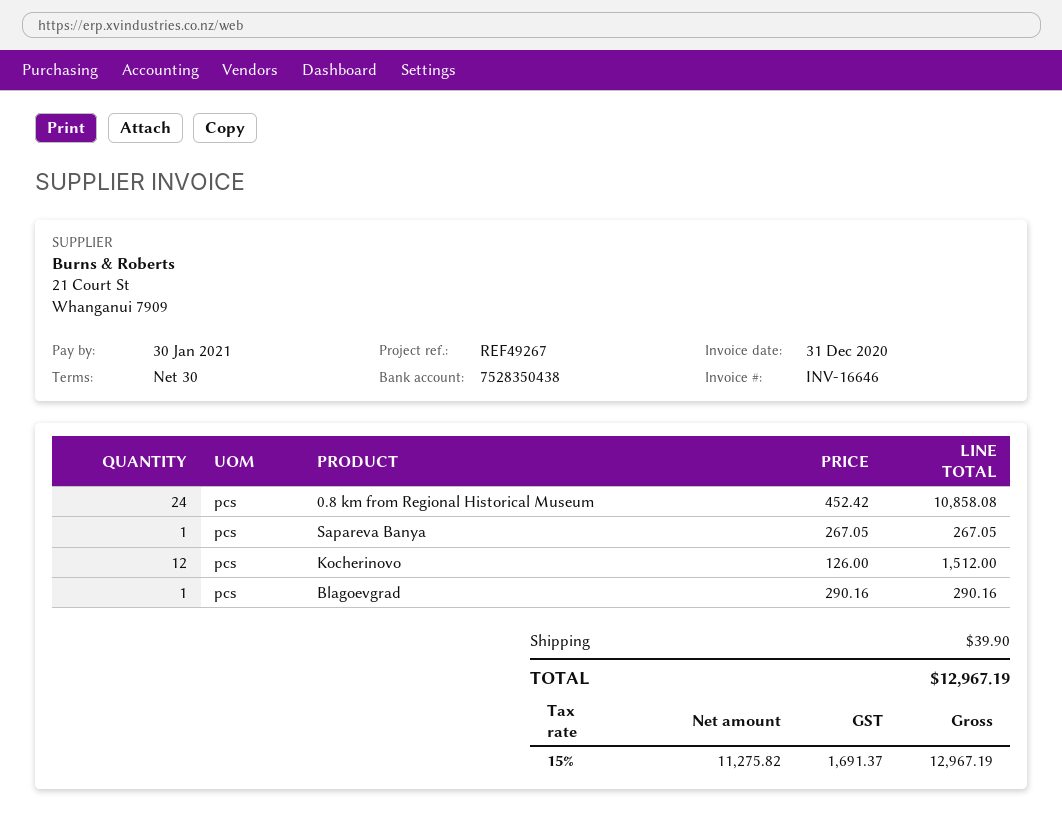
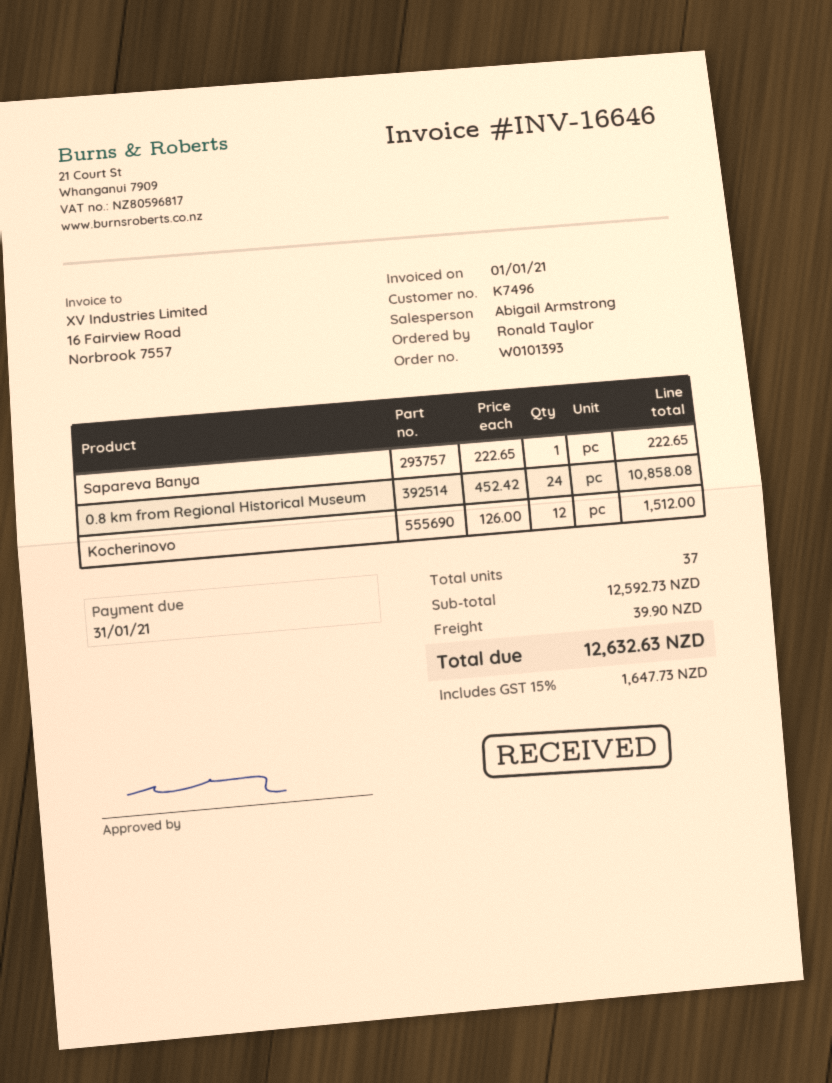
invoice date: 2020-12-31 -> 2021-01-01
due date: 2021-01-30 -> 2021-01-31
Sapareva Banya: 1 x 267.05 = 267.05 -> 1 x 222.65 = 222.65
Blagoevgrad: 1 x 290.16 = 290.16 -> none
tax: 15% = 1691.37 -> 15% = 1647.73
total: 12967.19 -> 12632.63

